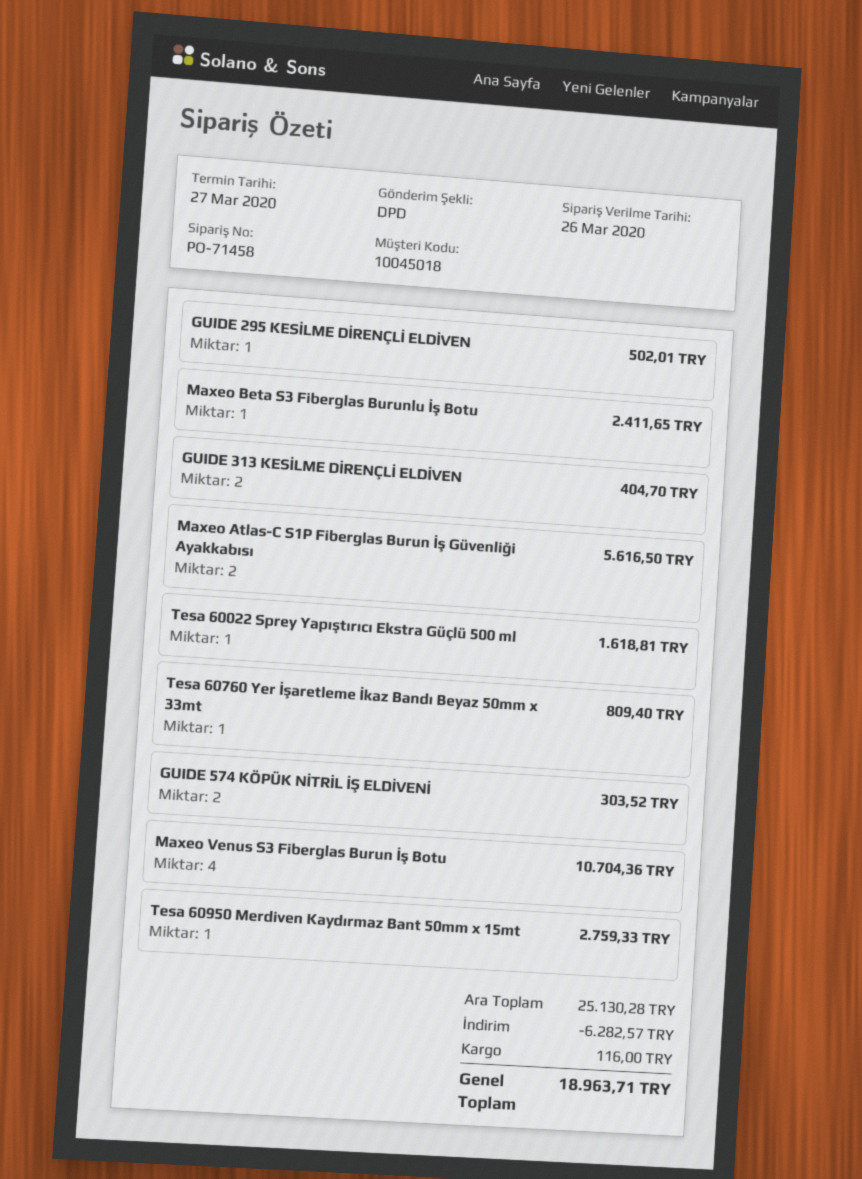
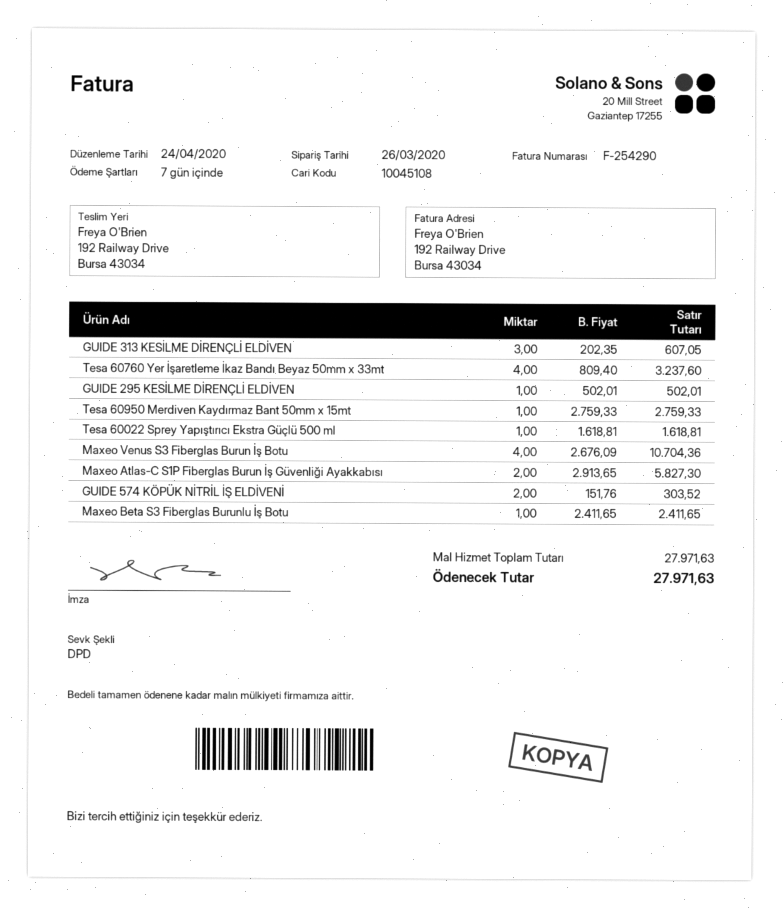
customer number: 10045018 -> 10045108
GUIDE 313 KESİLME DİRENÇLİ ELDİVEN: 2 for 404.70 -> 3 for 607.05
Maxeo Atlas-C S1P Fiberglas Burun İş Güvenliği Ayakkabısı: 2 for 5616.50 -> 2 for 5827.30
Tesa 60760 Yer İşaretleme İkaz Bandı Beyaz 50mm x 33mt: 1 for 809.40 -> 4 for 3237.60
subtotal: 25130.28 -> 27971.63
discount: 6282.57 -> none
shipping: 116.00 -> none
total: 18963.71 -> 27971.63

